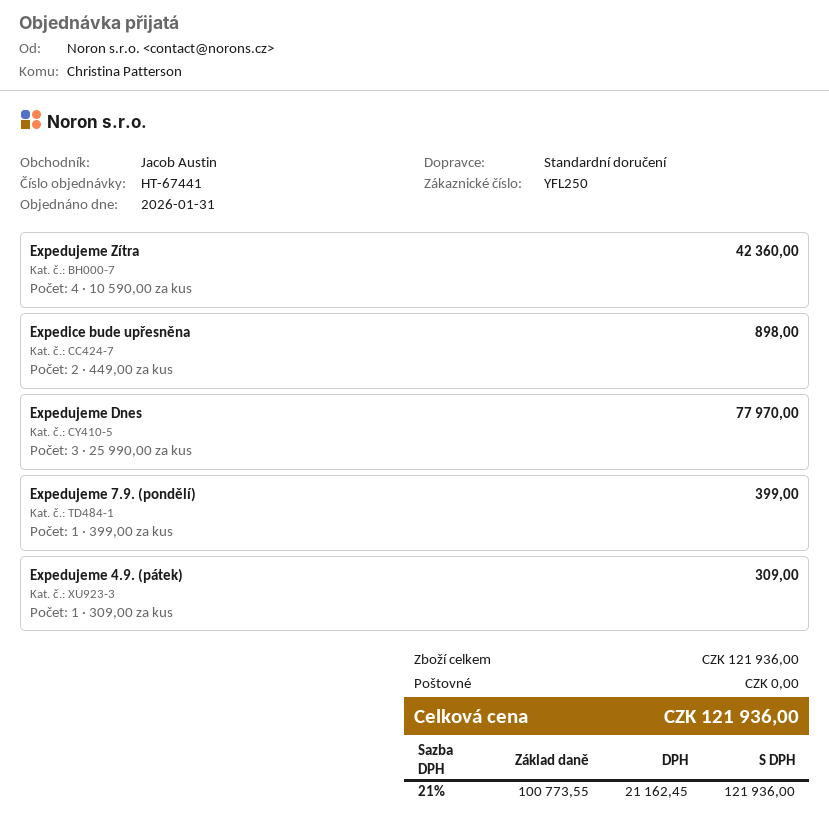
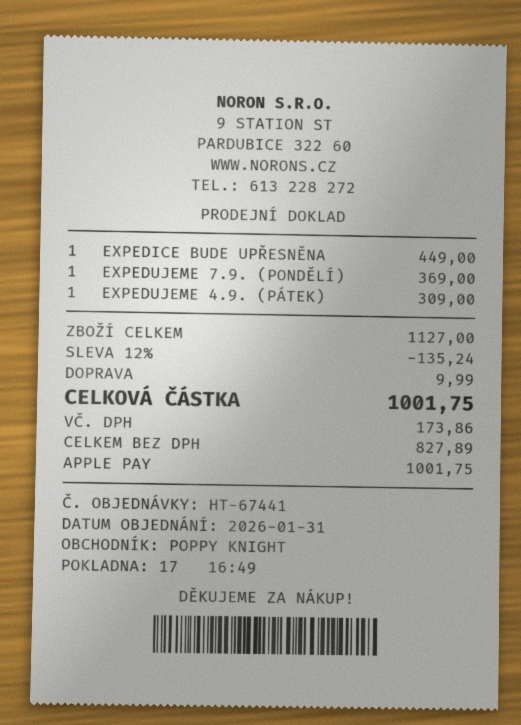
sales rep: Jacob Austin -> POPPY KNIGHT
Expedujeme Zítra: 4 x 10590.00 = 42360.00 -> none
Expedice bude upřesněna: 2 x 449.00 = 898.00 -> 1 x 449.00 = 449.00
Expedujeme Dnes: 3 x 25990.00 = 77970.00 -> none
Expedujeme 7.9. (pondělí): 1 x 399.00 = 399.00 -> 1 x 369.00 = 369.00
subtotal: 121936.00 -> 1127.00
discount: none -> 12% = 135.24
shipping: 0.00 -> 9.99
net: 100773.55 -> 827.89
tax: 21162.45 -> 173.86
total: 121936.00 -> 1001.75

